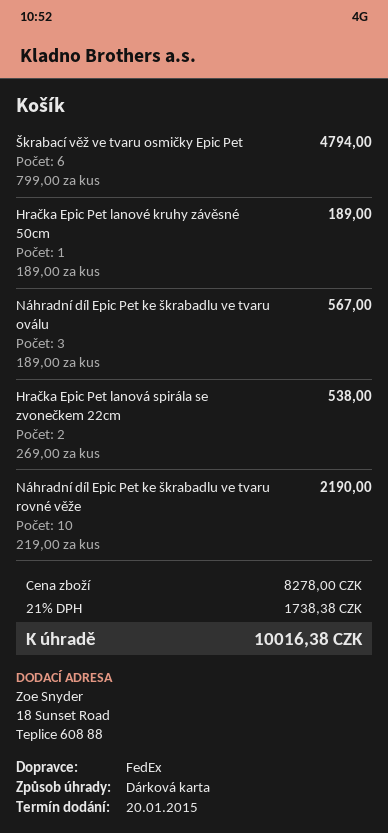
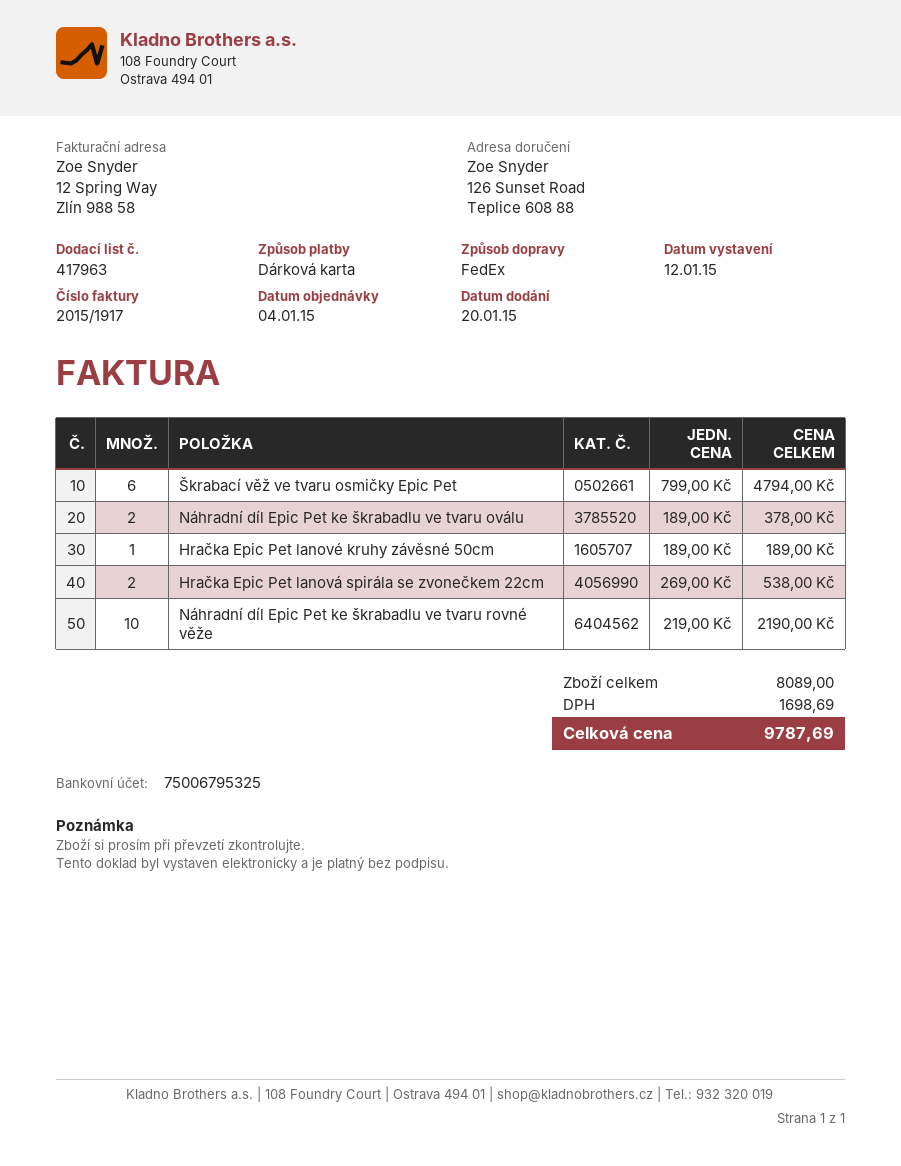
ship to: 18 Sunset Road, Teplice 608 88 -> 126 Sunset Road, Teplice 608 88
Náhradní díl Epic Pet ke škrabadlu ve tvaru oválu: 3 x 189.00 = 567.00 -> 2 x 189.00 = 378.00
subtotal: 8278.00 -> 8089.00
tax: 1738.38 -> 1698.69
total: 10016.38 -> 9787.69

